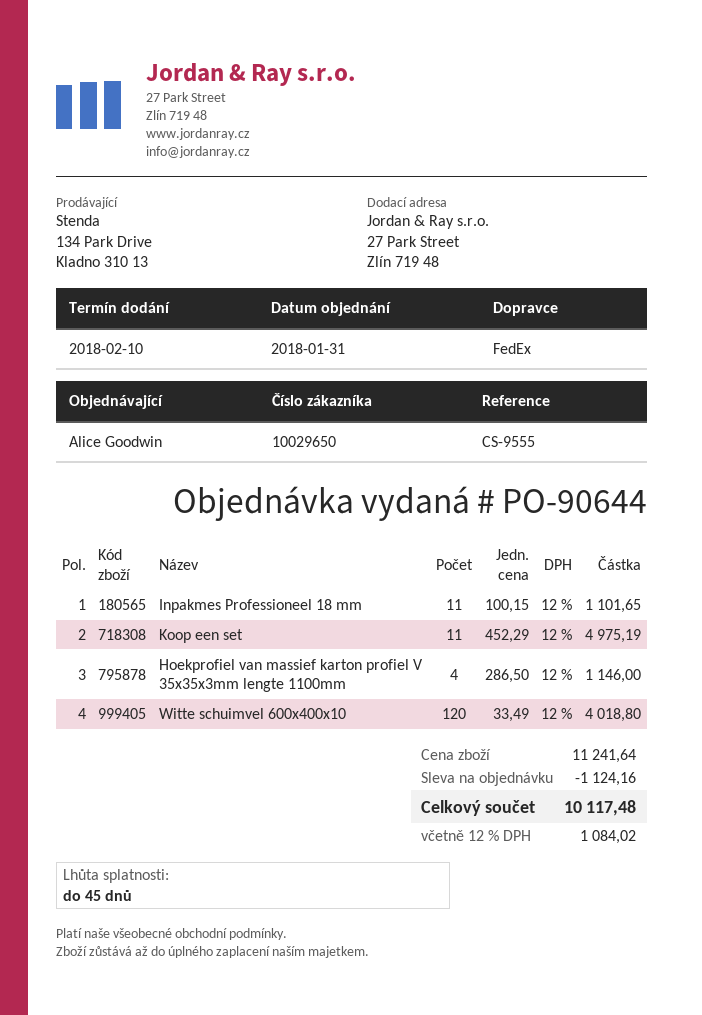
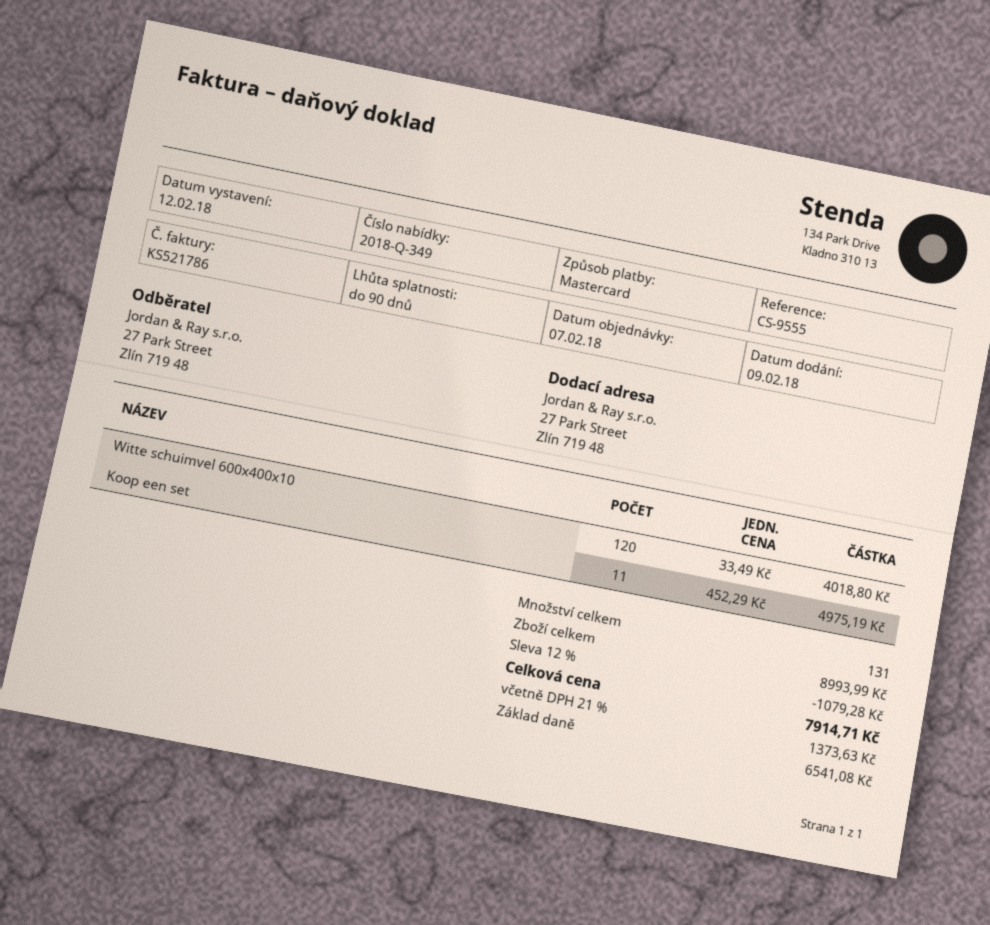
order date: 2018-01-31 -> 2018-02-07
delivery date: 2018-02-10 -> 2018-02-09
payment terms: 45 days -> 90 days
Inpakmes Professioneel 18 mm: 11 x 100.15 = 1101.65 -> none
Hoekprofiel van massief karton profiel V 35x35x3mm lengte 1100mm: 4 x 286.50 = 1146.00 -> none
subtotal: 11241.64 -> 8993.99
discount: 1124.16 -> 1079.28
tax: 12% = 1084.02 -> 21% = 1373.63
total: 10117.48 -> 7914.71

